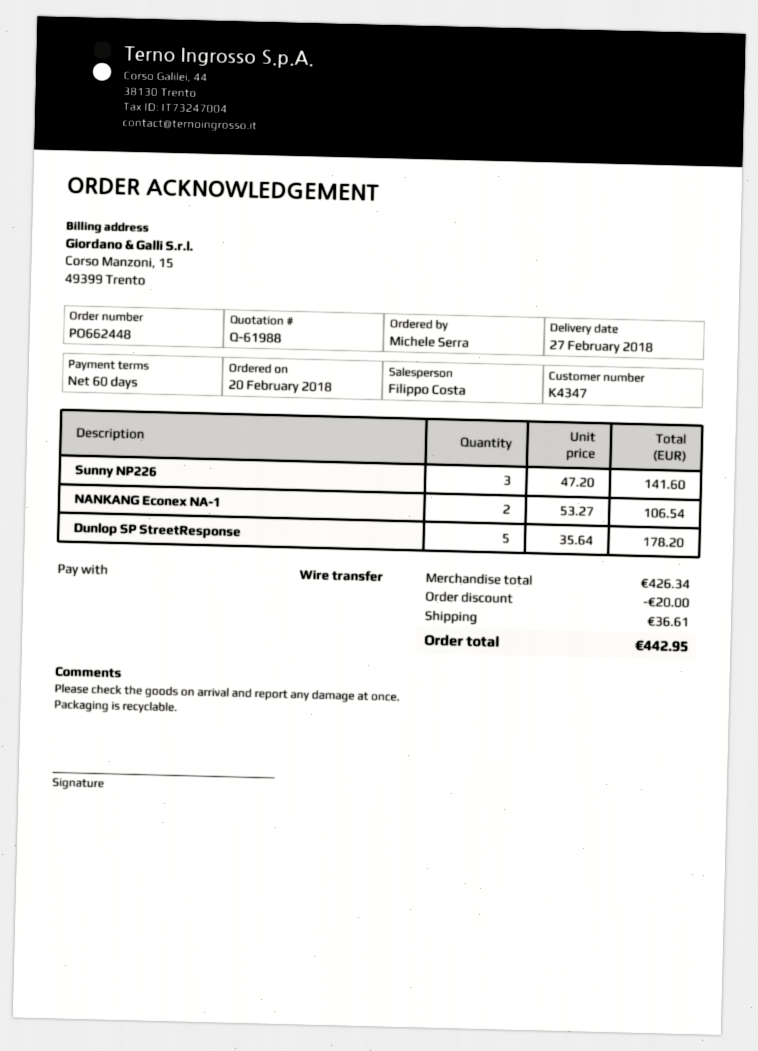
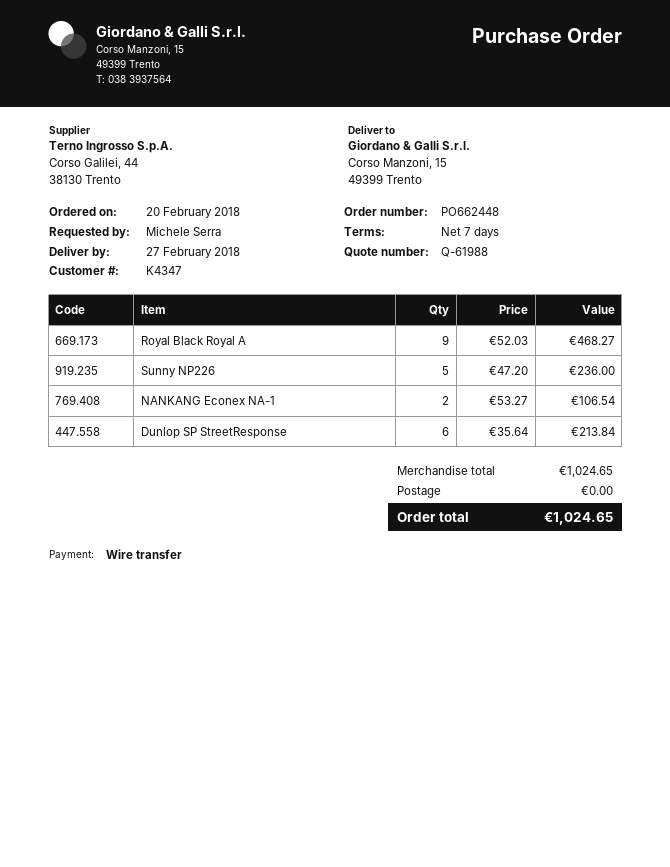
payment terms: 60 days -> 7 days
Sunny NP226: 3 x 47.20 = 141.60 -> 5 x 47.20 = 236.00
Dunlop SP StreetResponse: 5 x 35.64 = 178.20 -> 6 x 35.64 = 213.84
Royal Black Royal A: none -> 9 x 52.03 = 468.27
subtotal: 426.34 -> 1024.65
discount: 20.00 -> none
shipping: 36.61 -> 0.00
total: 442.95 -> 1024.65

